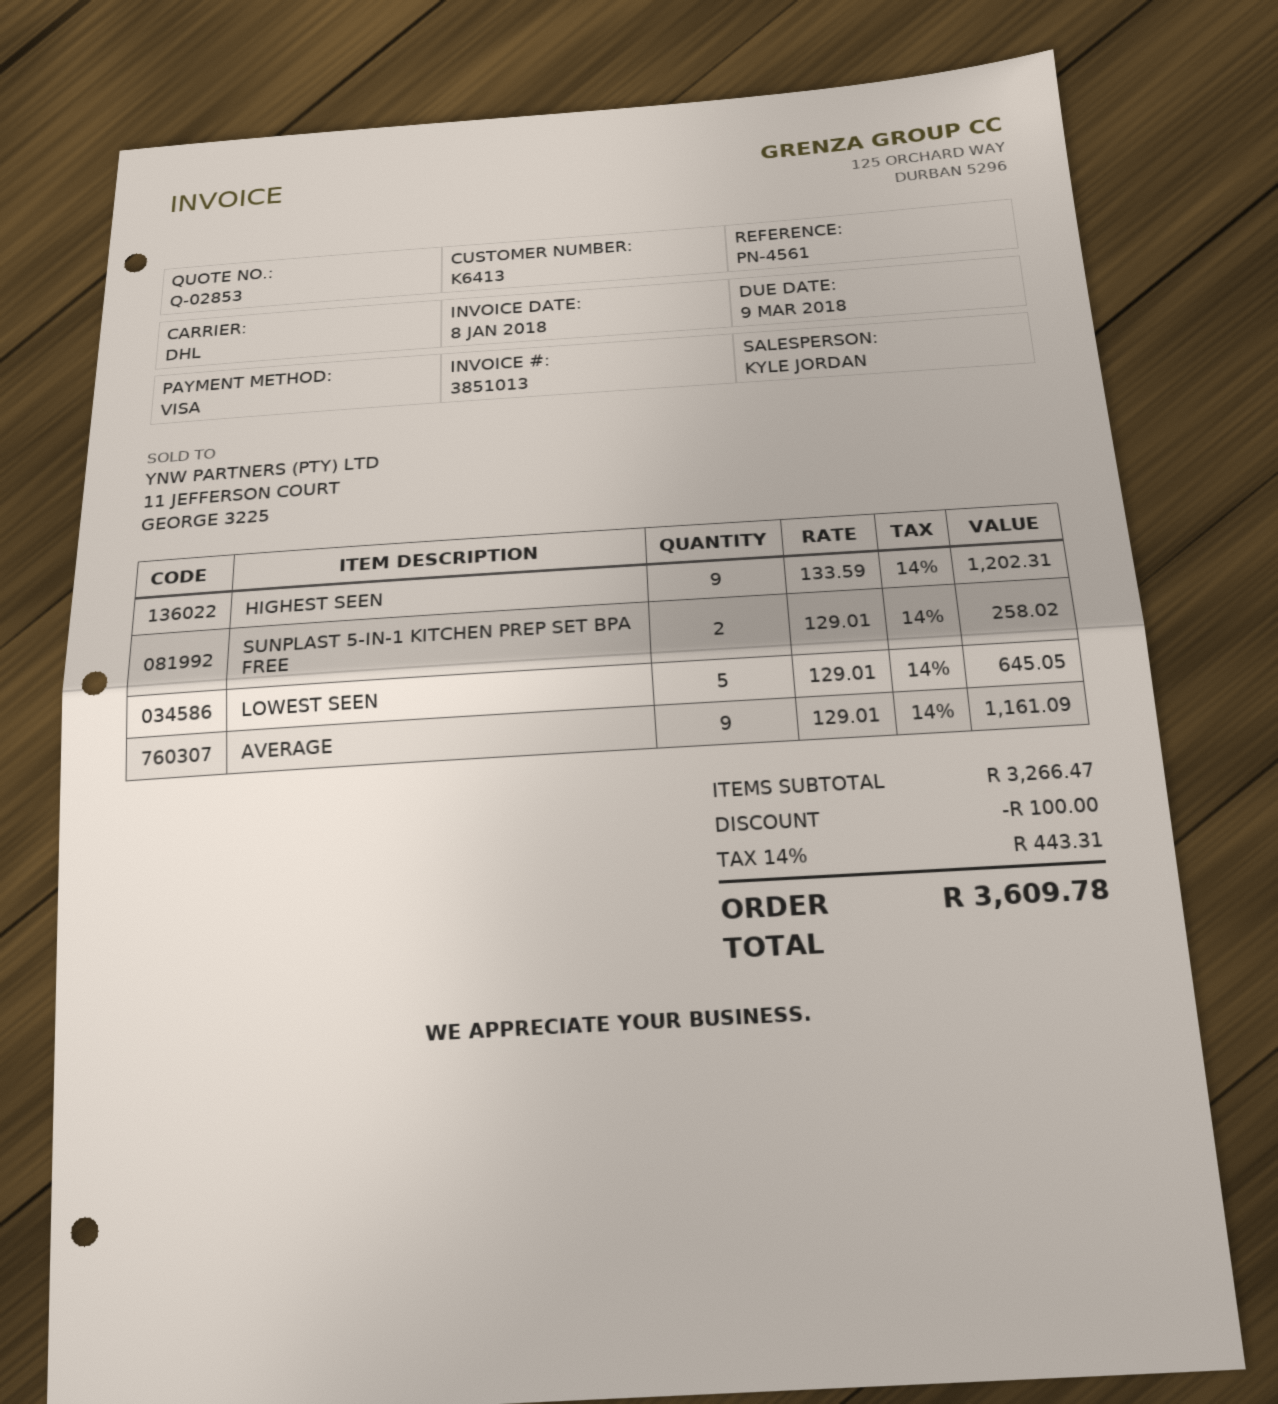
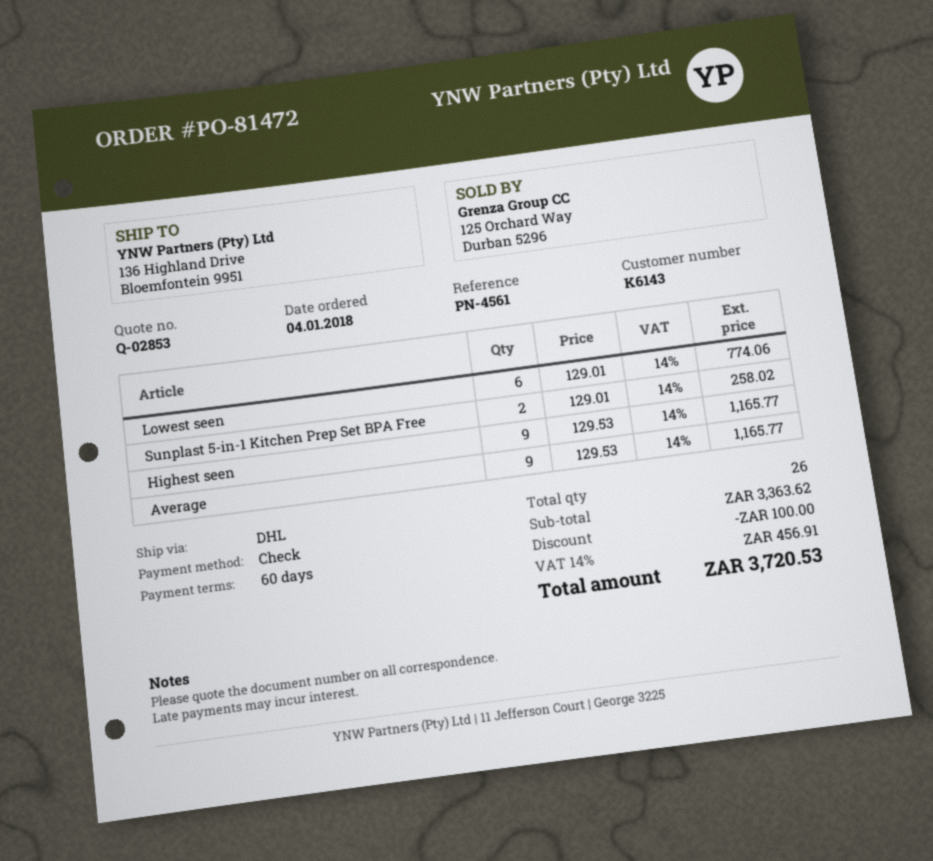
customer number: K6413 -> K6143
payment method: Visa -> cheque
HIGHEST SEEN: 9 x 133.59 = 1202.31 -> 9 x 129.53 = 1165.77
LOWEST SEEN: 5 x 129.01 = 645.05 -> 6 x 129.01 = 774.06
AVERAGE: 9 x 129.01 = 1161.09 -> 9 x 129.53 = 1165.77
subtotal: 3266.47 -> 3363.62
tax: 14% = 443.31 -> 14% = 456.91
total: 3609.78 -> 3720.53

